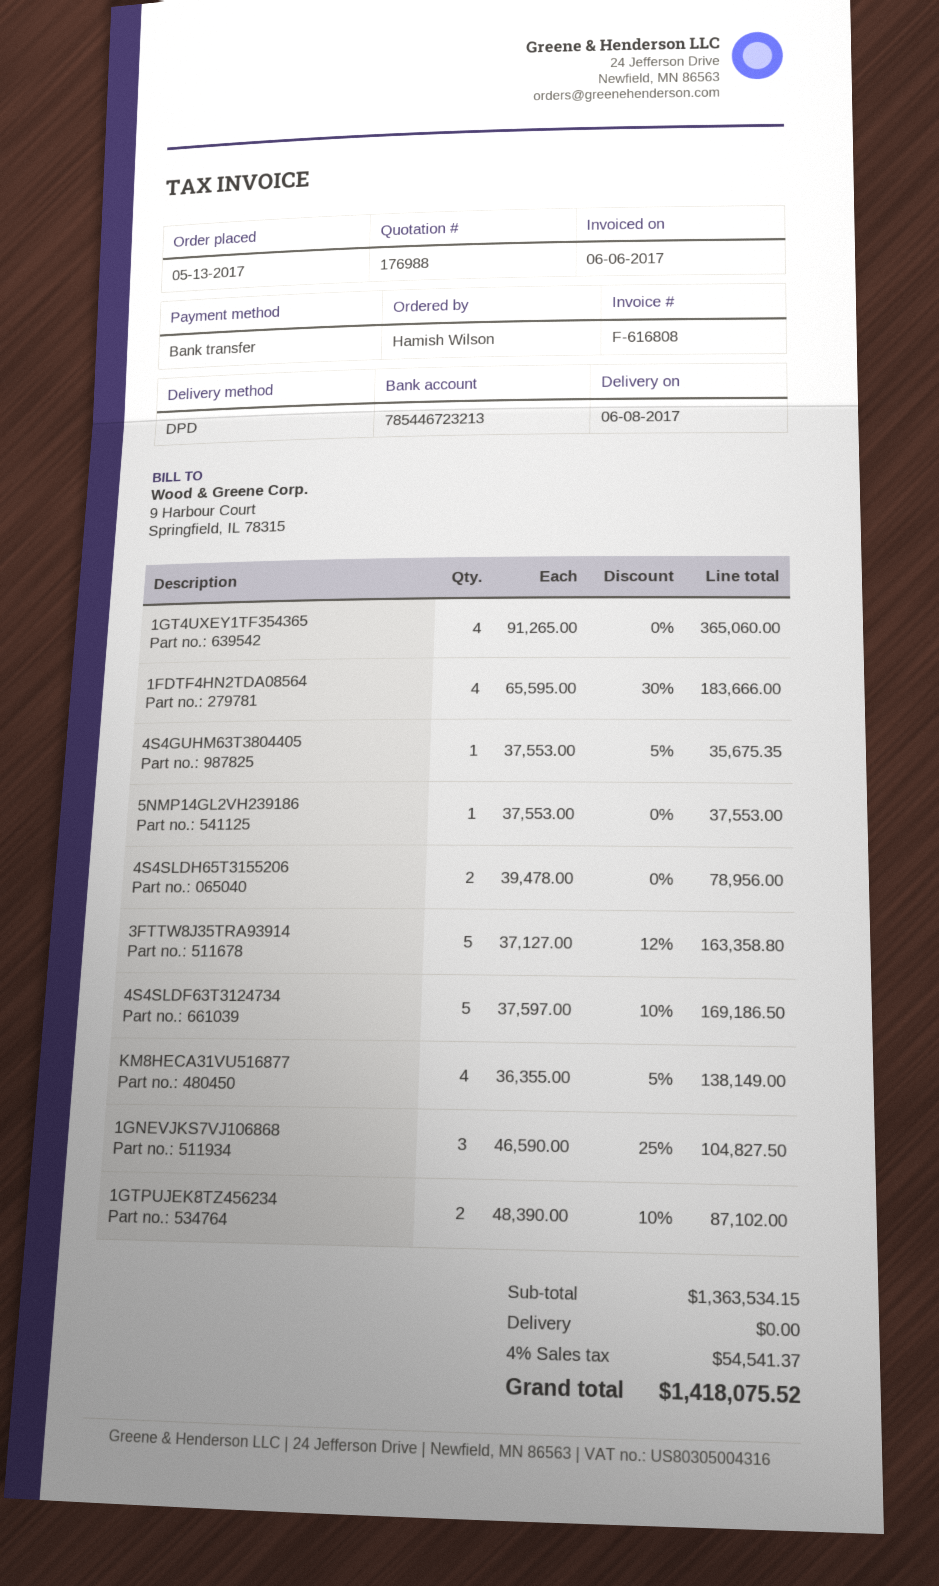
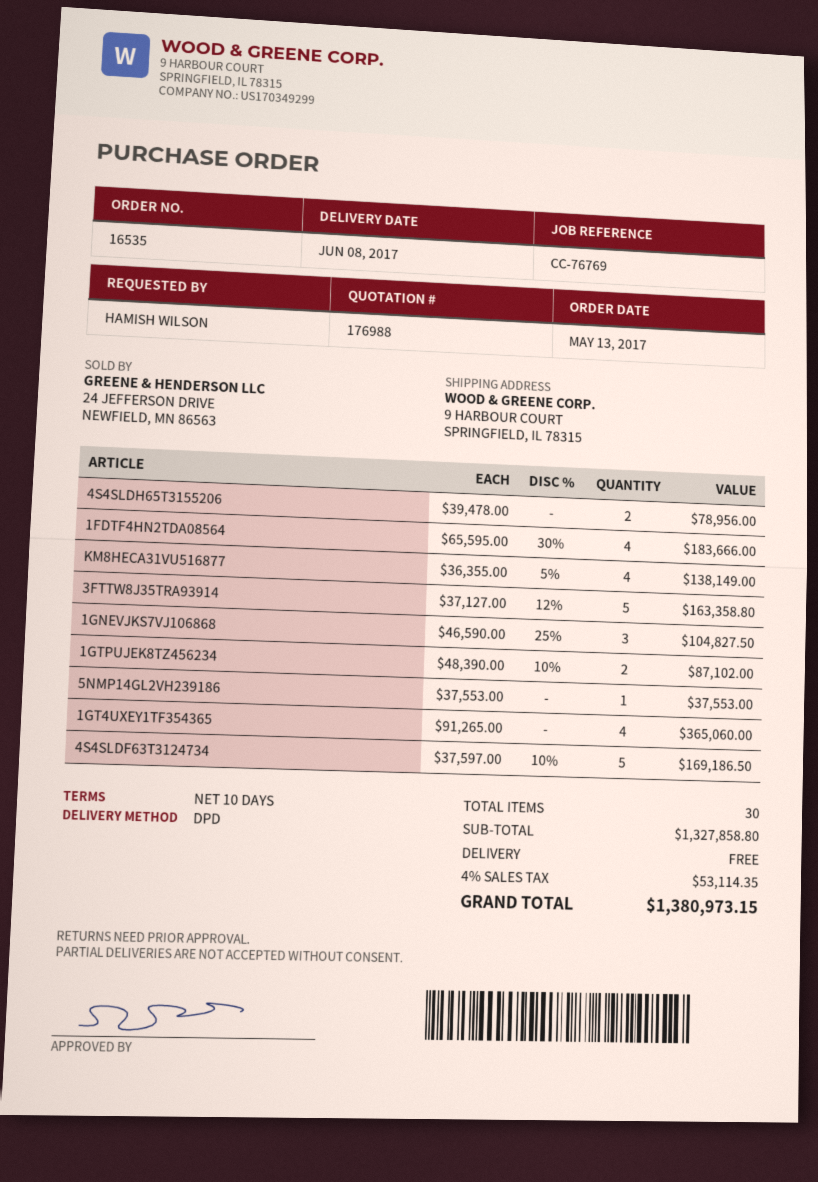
4S4GUHM63T3804405: 1 x 37553.00 - 5% = 35675.35 -> none
subtotal: 1363534.15 -> 1327858.80
tax: 4% = 54541.37 -> 4% = 53114.35
total: 1418075.52 -> 1380973.15

